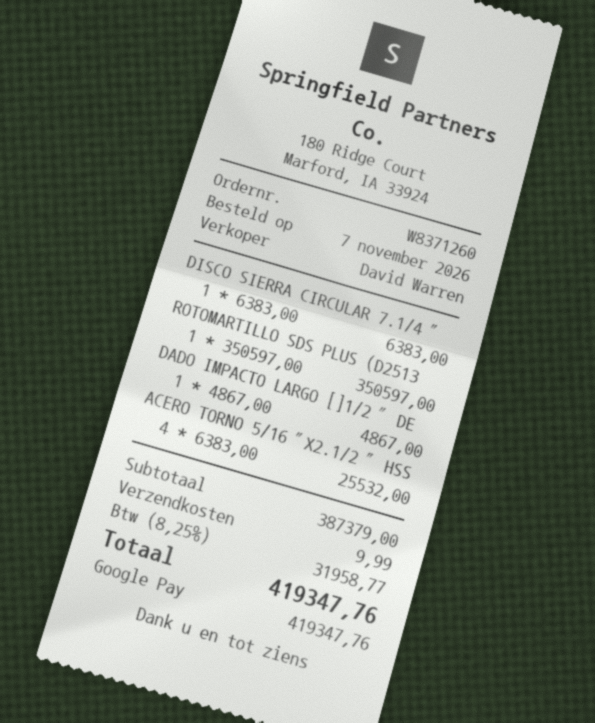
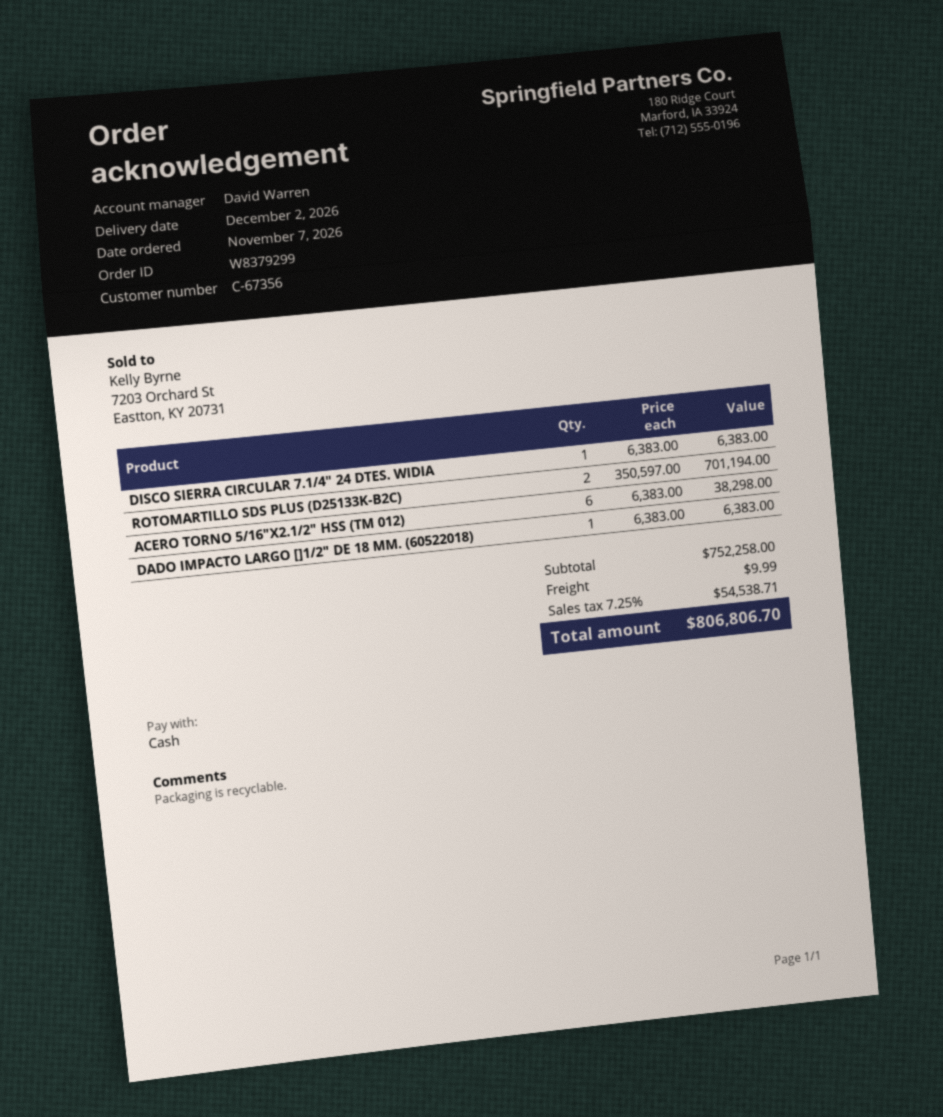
order number: W8371260 -> W8379299
payment method: Google Pay -> cash
ROTOMARTILLO SDS PLUS (D2513: 1 x 350597.00 = 350597.00 -> 2 x 350597.00 = 701194.00
DADO IMPACTO LARGO []1/2″ DE: 1 x 4867.00 = 4867.00 -> 1 x 6383.00 = 6383.00
ACERO TORNO 5/16″X2.1/2″ HSS: 4 x 6383.00 = 25532.00 -> 6 x 6383.00 = 38298.00
subtotal: 387379.00 -> 752258.00
tax: 8.25% = 31958.77 -> 7.25% = 54538.71
total: 419347.76 -> 806806.70

